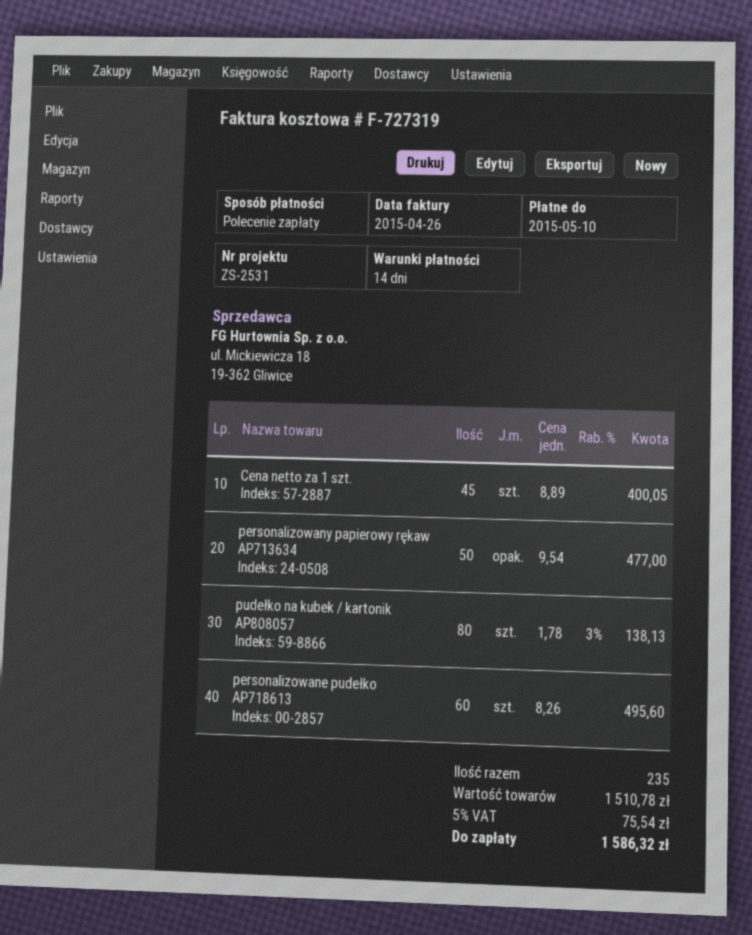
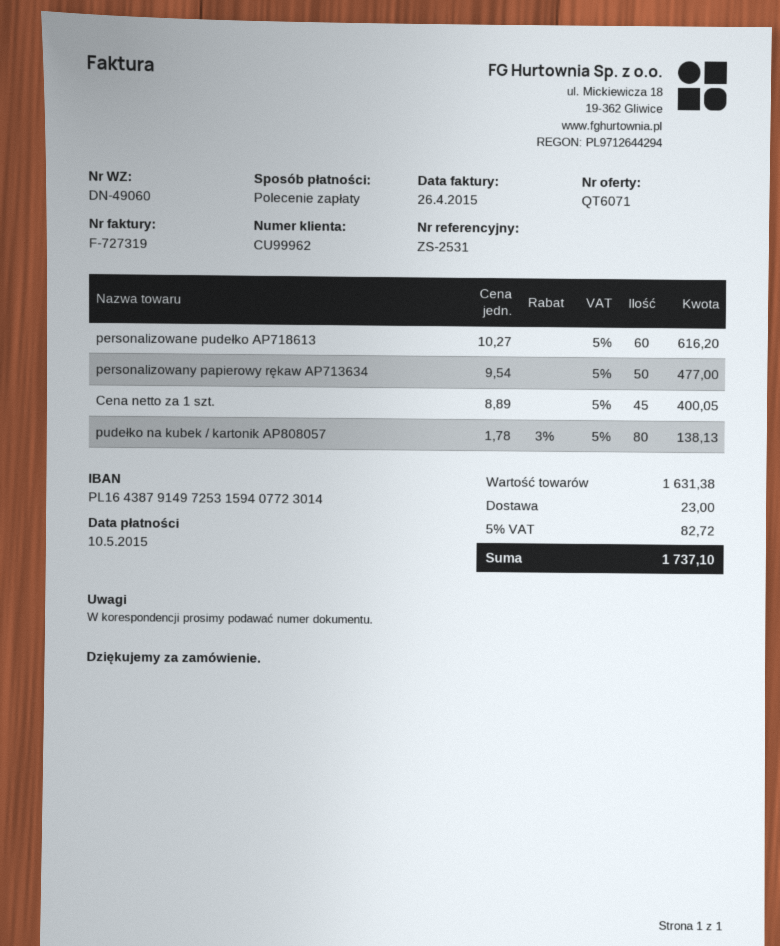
personalizowane pudełko AP718613: 60 x 8.26 = 495.60 -> 60 x 10.27 = 616.20
subtotal: 1510.78 -> 1631.38
shipping: none -> 23.00
tax: 5% = 75.54 -> 5% = 82.72
total: 1586.32 -> 1737.10

